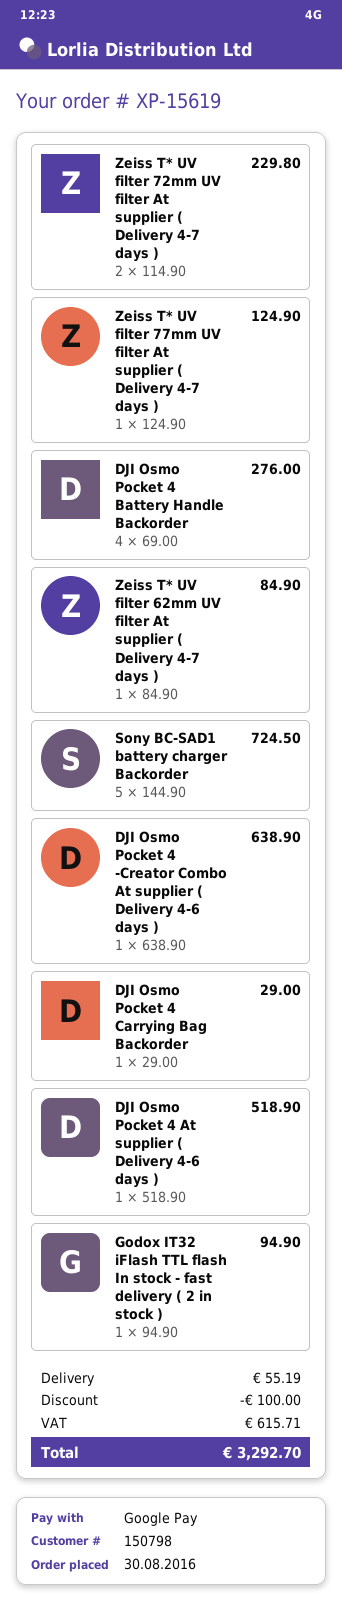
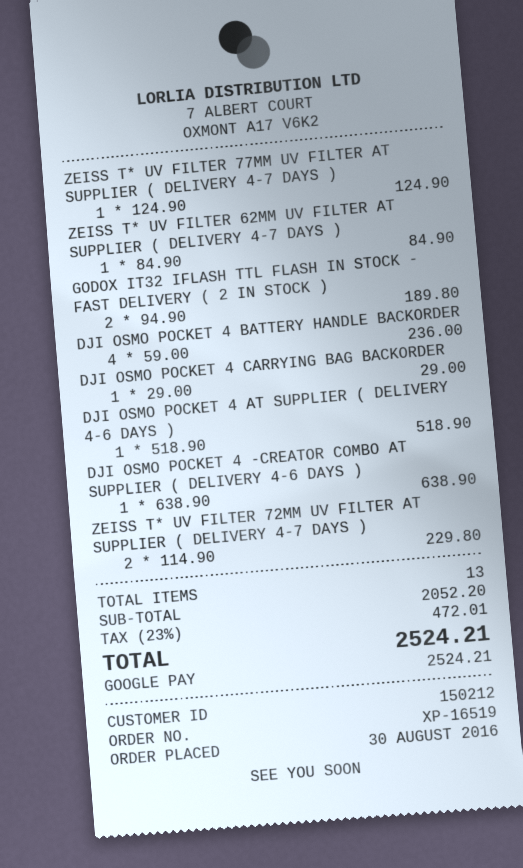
order number: XP-15619 -> XP-16519
customer number: 150798 -> 150212
DJI Osmo Pocket 4 Battery Handle Backorder: 4 x 69.00 = 276.00 -> 4 x 59.00 = 236.00
Sony BC-SAD1 battery charger Backorder: 5 x 144.90 = 724.50 -> none
Godox IT32 iFlash TTL flash In stock - fast delivery ( 2 in stock ): 1 x 94.90 = 94.90 -> 2 x 94.90 = 189.80
discount: 100.00 -> none
shipping: 55.19 -> none
tax: 615.71 -> 472.01
total: 3292.70 -> 2524.21

